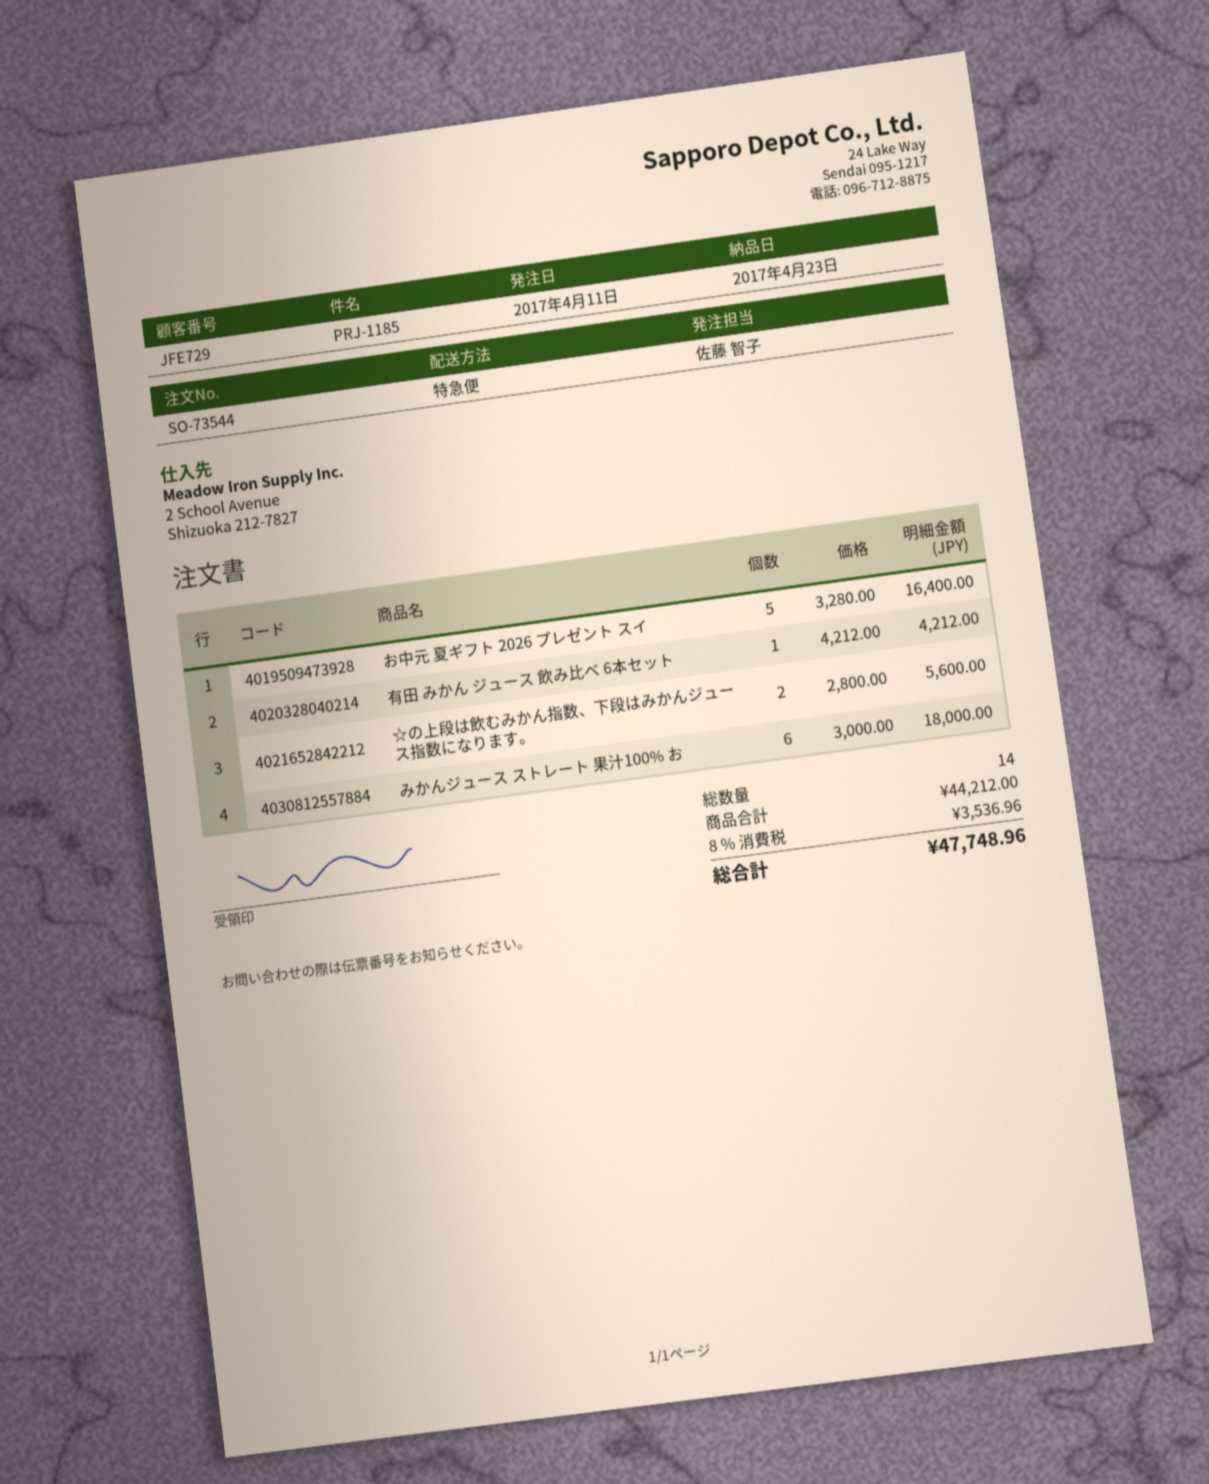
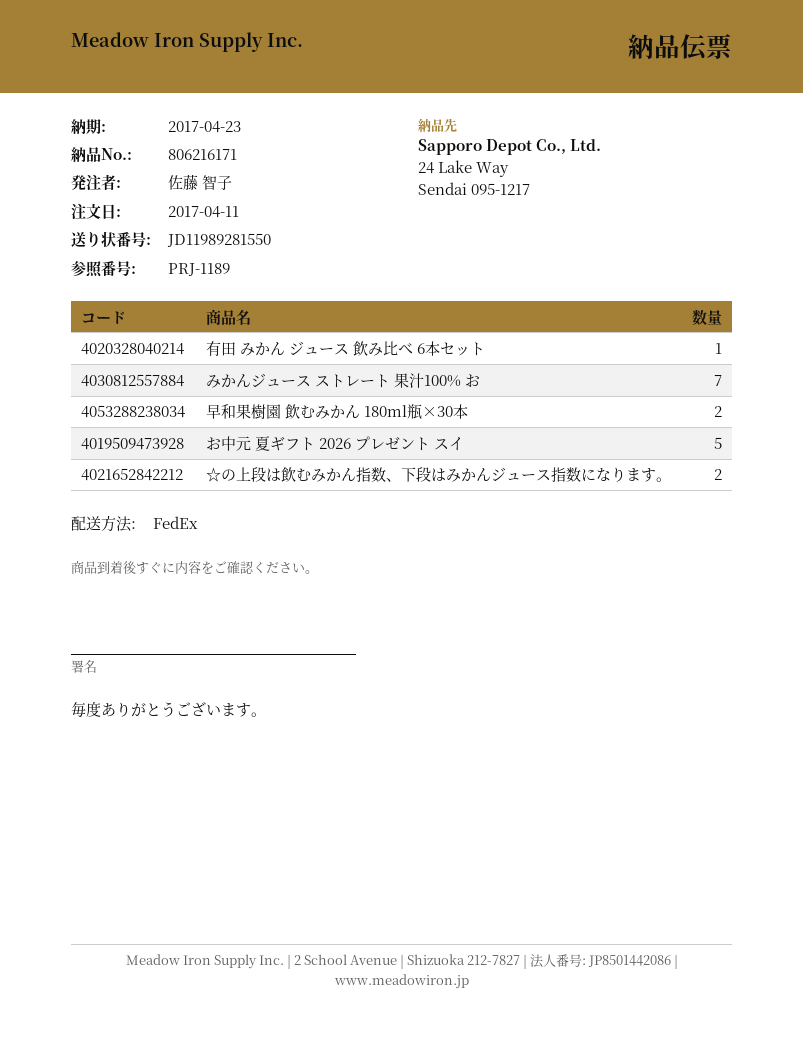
reference: PRJ-1185 -> PRJ-1189
shipping method: express -> FedEx
みかんジュース ストレート 果汁100% お: 6 -> 7
早和果樹園 飲むみかん 180ml瓶×30本: none -> 2

